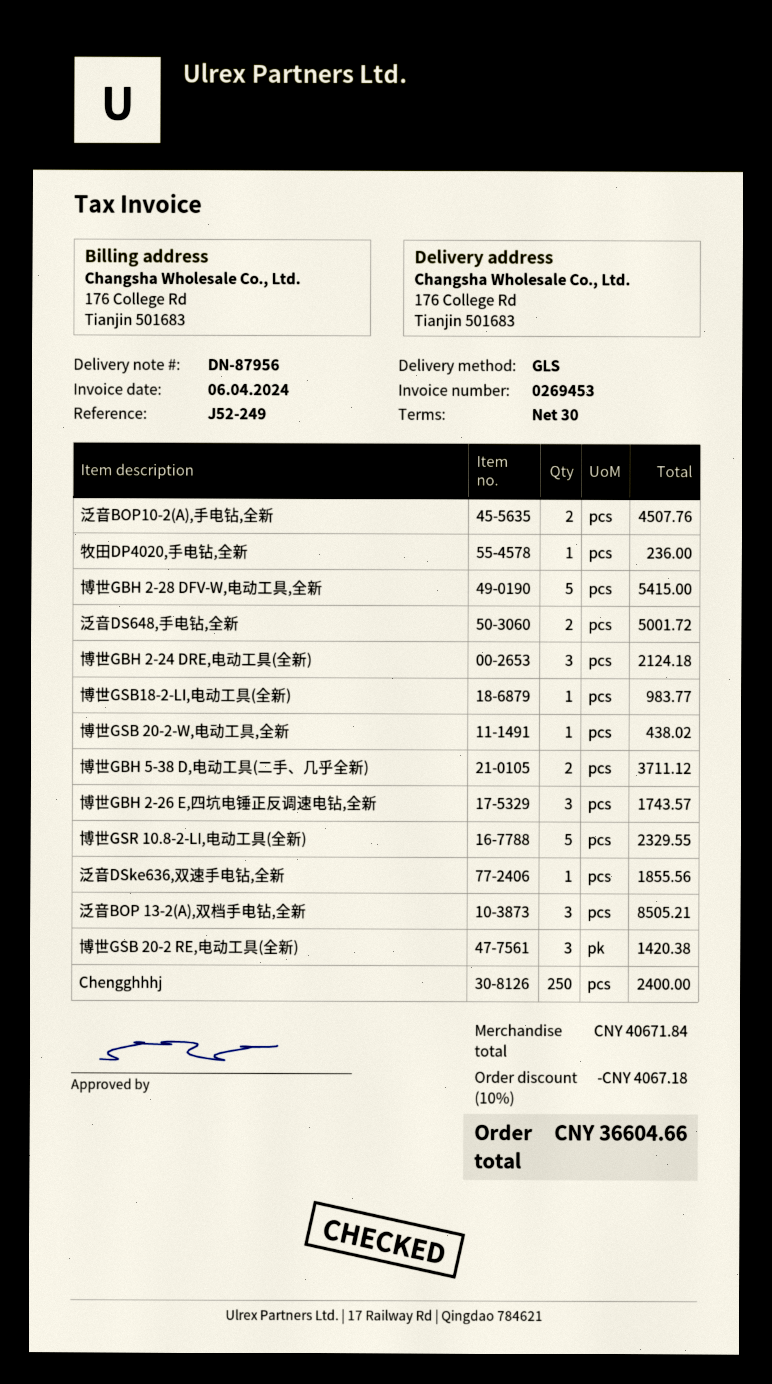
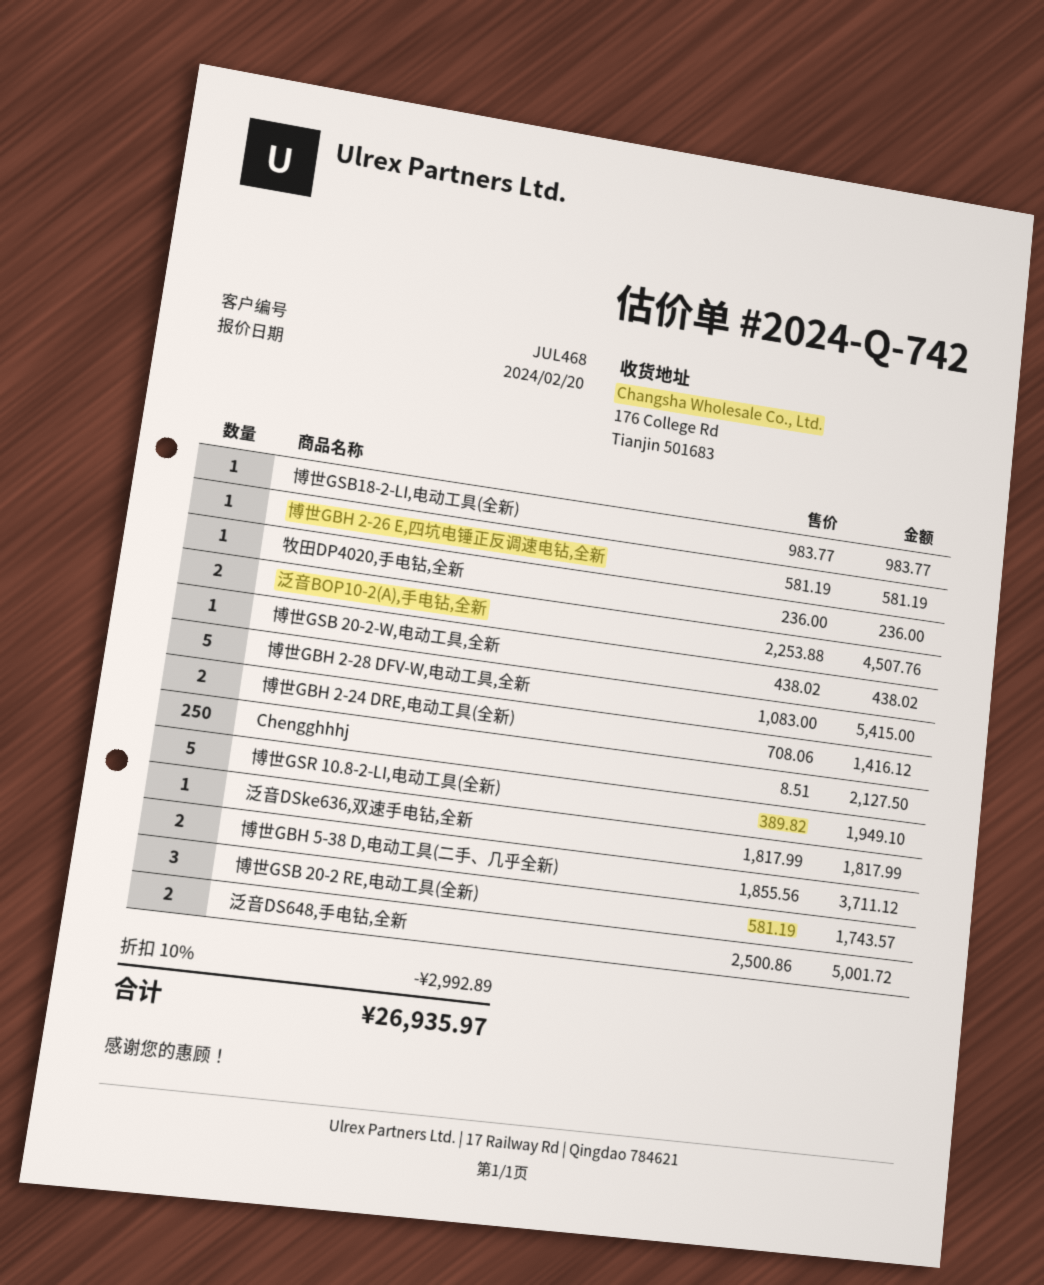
博世GBH 2-24 DRE,电动工具(全新): 3 for 2124.18 -> 2 for 1416.12
博世GBH 2-26 E,四坑电锤正反调速电钻,全新: 3 for 1743.57 -> 1 for 581.19
博世GSR 10.8-2-LI,电动工具(全新): 5 for 2329.55 -> 5 for 1949.10
泛音DSke636,双速手电钻,全新: 1 for 1855.56 -> 1 for 1817.99
泛音BOP 13-2(A),双档手电钻,全新: 3 for 8505.21 -> none
博世GSB 20-2 RE,电动工具(全新): 3 for 1420.38 -> 3 for 1743.57
Chengghhhj: 250 for 2400.00 -> 250 for 2127.50
discount: 10% = 4067.18 -> 10% = 2992.89
total: 36604.66 -> 26935.97

